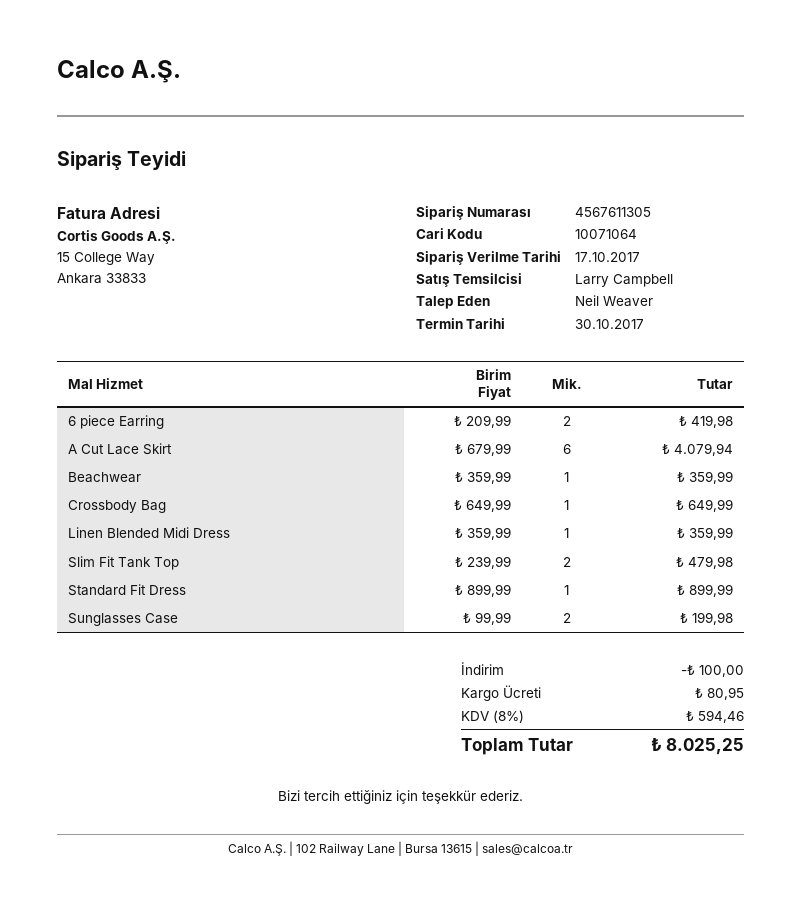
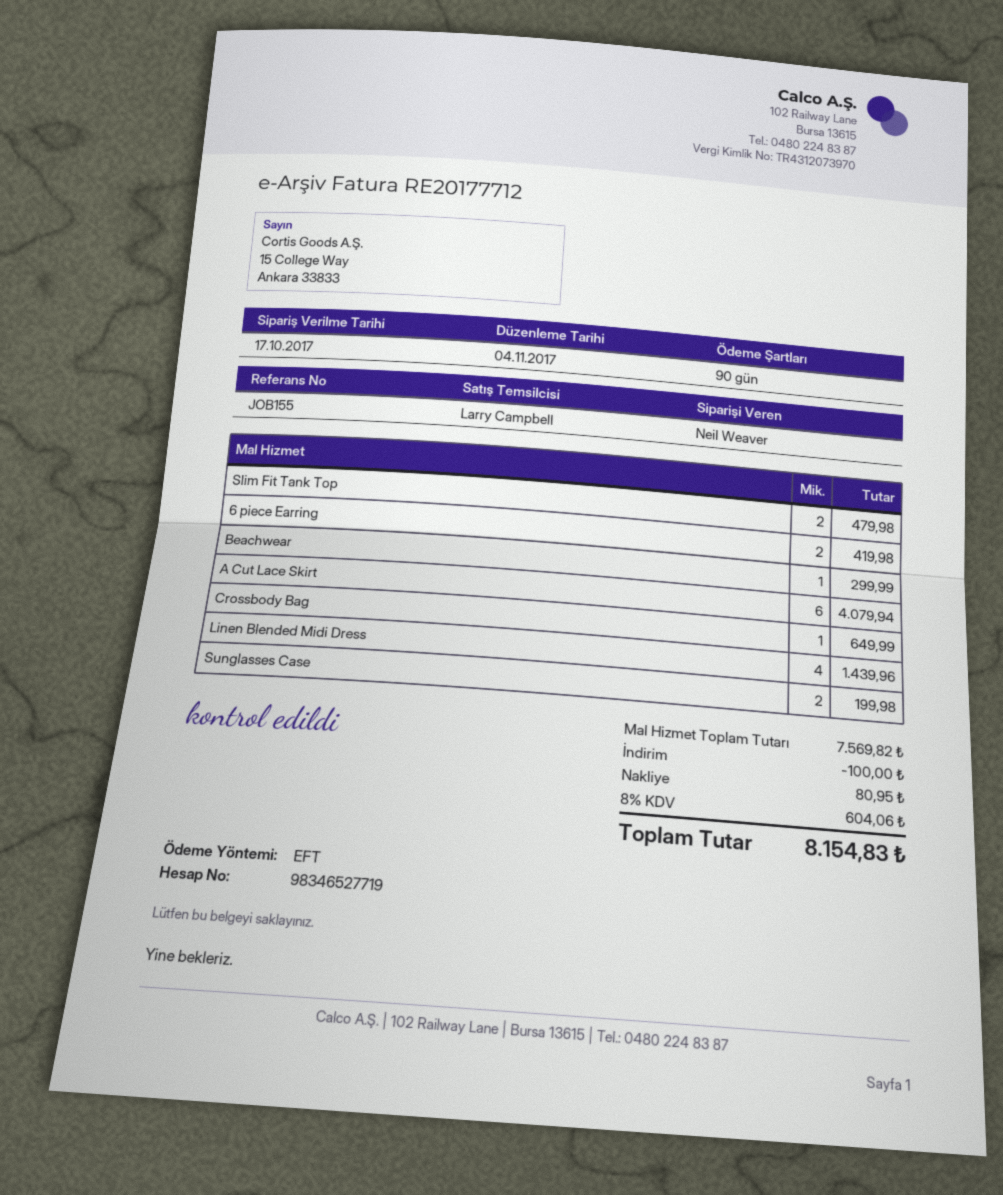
Beachwear: 1 for 359.99 -> 1 for 299.99
Linen Blended Midi Dress: 1 for 359.99 -> 4 for 1439.96
Standard Fit Dress: 1 for 899.99 -> none
tax: 8% = 594.46 -> 8% = 604.06
total: 8025.25 -> 8154.83

